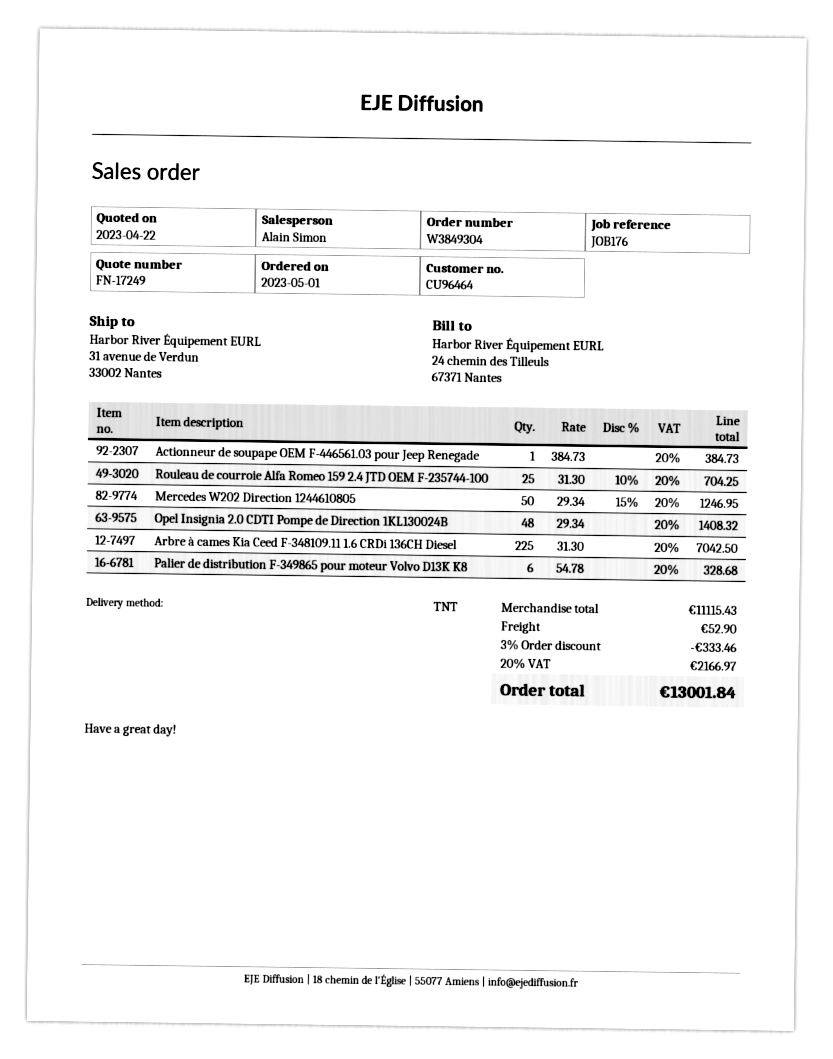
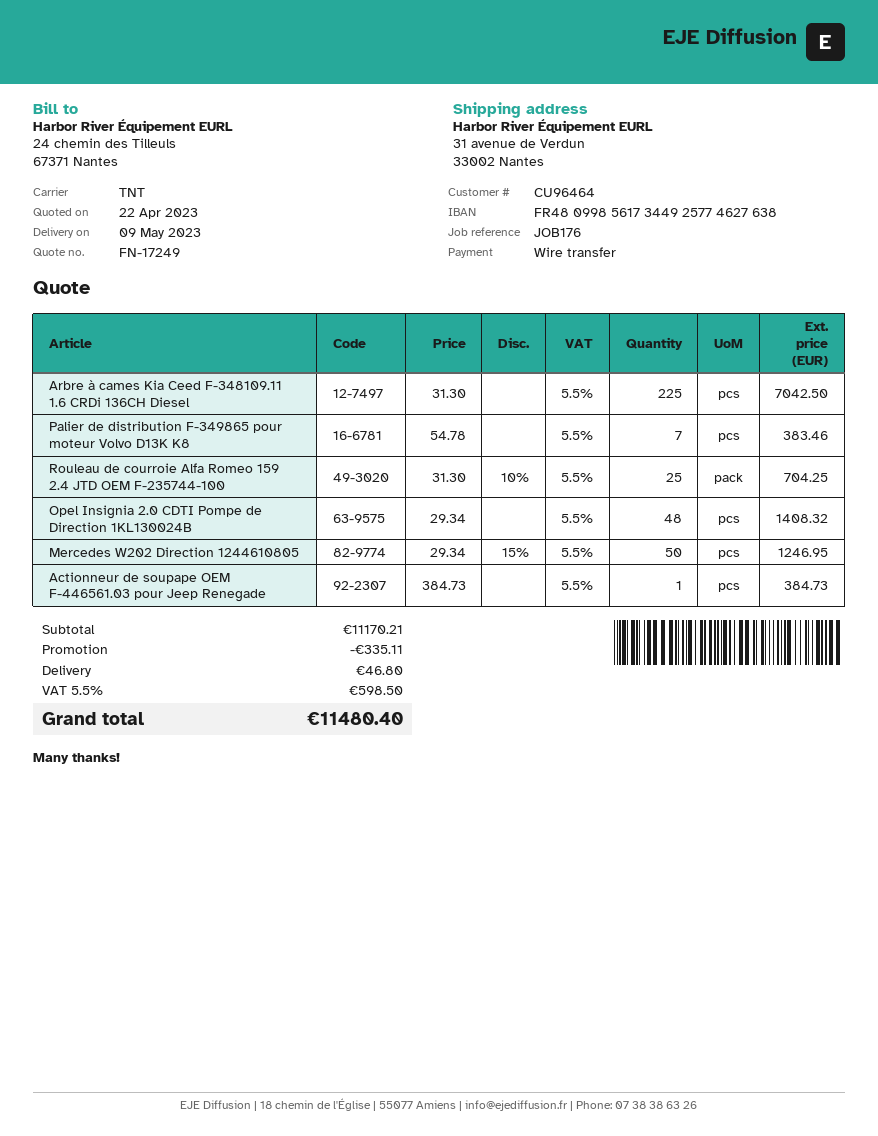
Palier de distribution F-349865 pour moteur Volvo D13K K8: 6 x 54.78 = 328.68 -> 7 x 54.78 = 383.46
subtotal: 11115.43 -> 11170.21
discount: 333.46 -> 335.11
shipping: 52.90 -> 46.80
tax: 20% = 2166.97 -> 5.5% = 598.50
total: 13001.84 -> 11480.40

